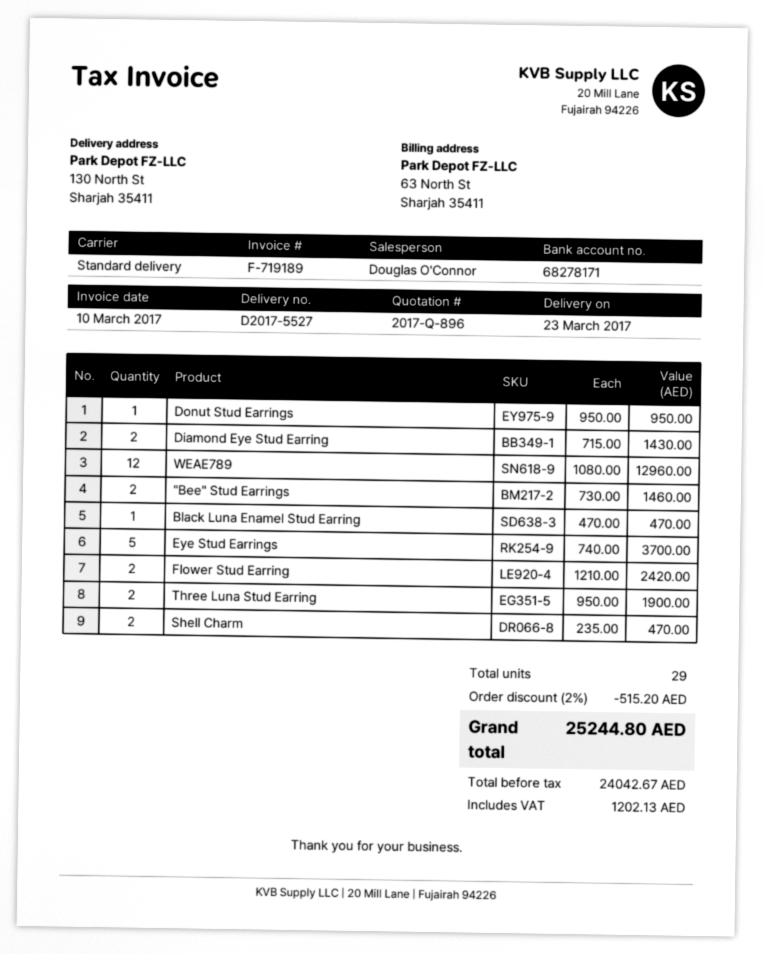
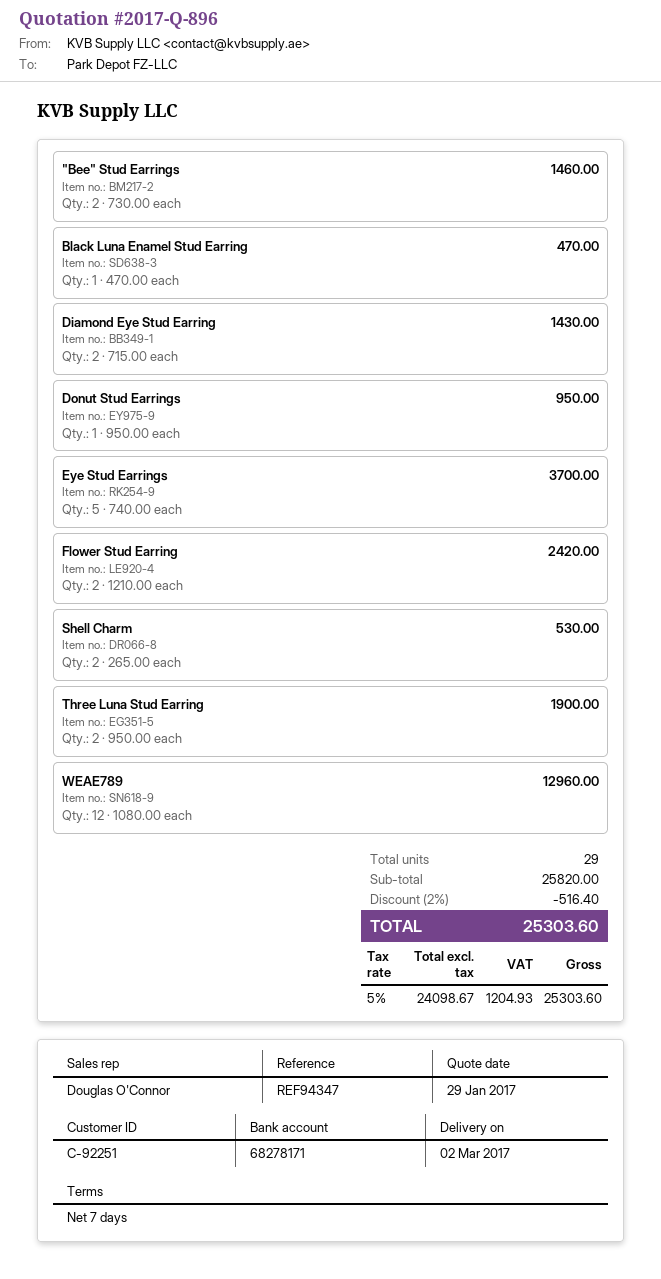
delivery date: 2017-03-23 -> 2017-03-02
Shell Charm: 2 x 235.00 = 470.00 -> 2 x 265.00 = 530.00
discount: 2% = 515.20 -> 2% = 516.40
net: 24042.67 -> 24098.67
tax: 1202.13 -> 1204.93
total: 25244.80 -> 25303.60

